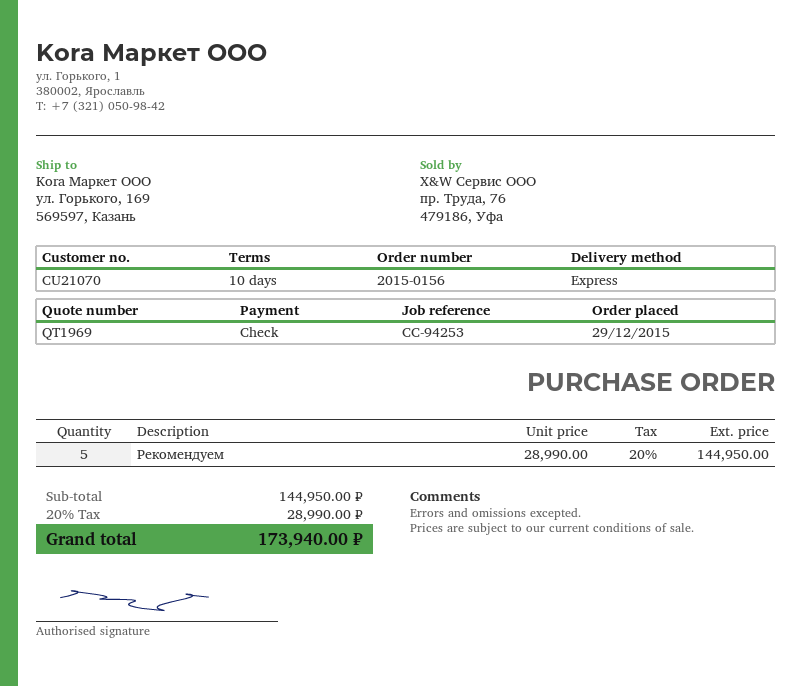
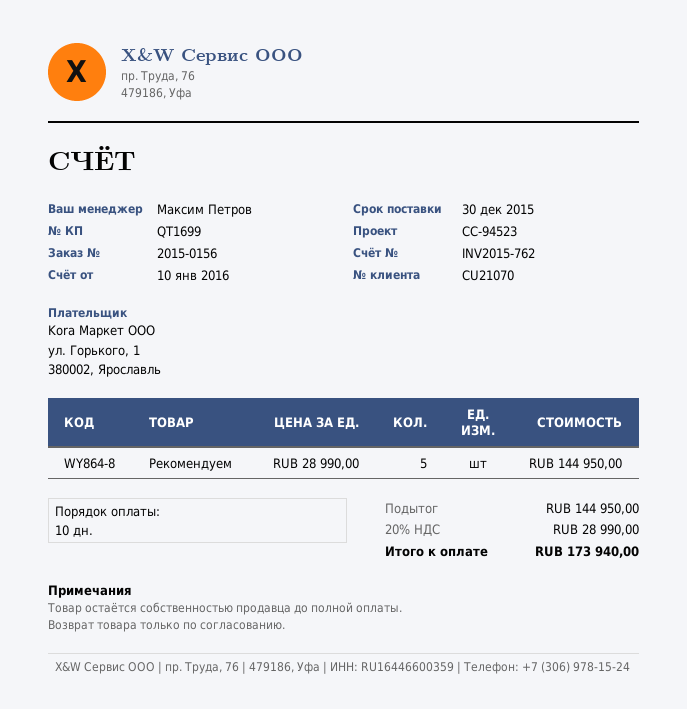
quote number: QT1969 -> QT1699
reference: CC-94253 -> CC-94523

